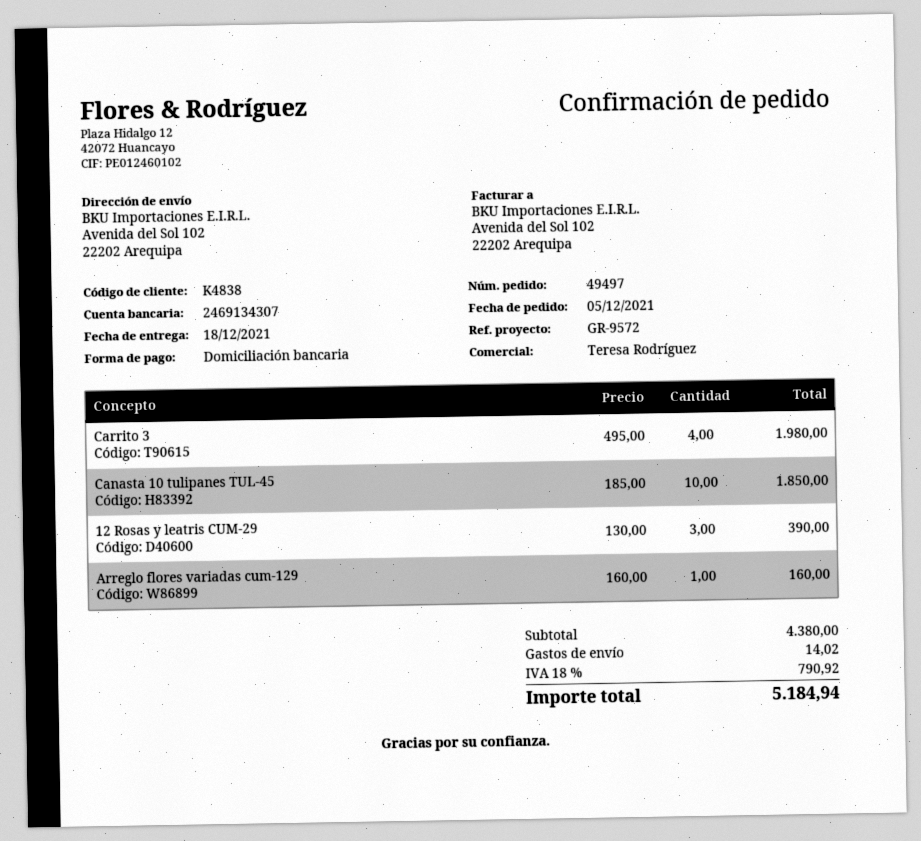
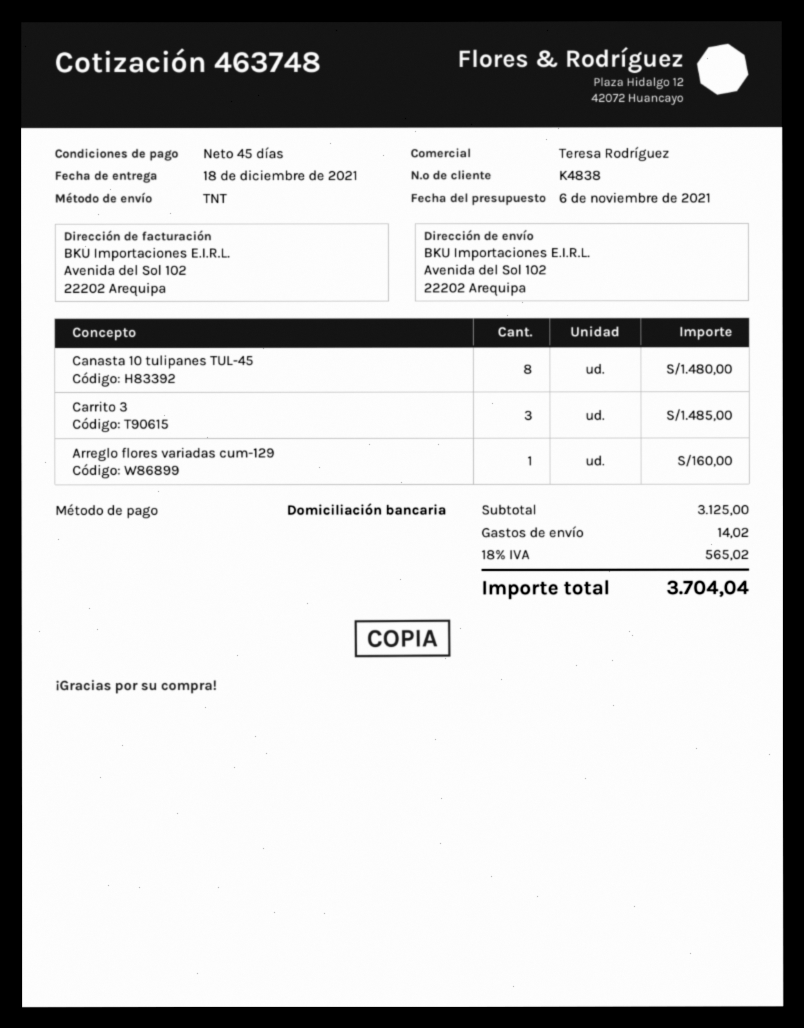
Carrito 3: 4 for 1980.00 -> 3 for 1485.00
Canasta 10 tulipanes TUL-45: 10 for 1850.00 -> 8 for 1480.00
12 Rosas y leatris CUM-29: 3 for 390.00 -> none
subtotal: 4380.00 -> 3125.00
tax: 18% = 790.92 -> 18% = 565.02
total: 5184.94 -> 3704.04

